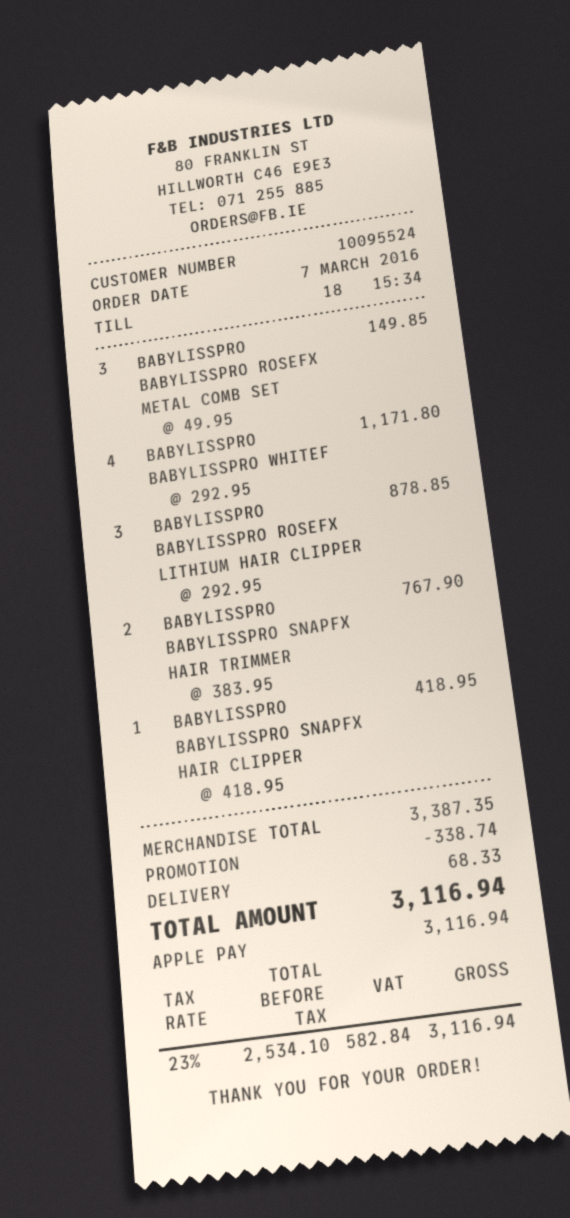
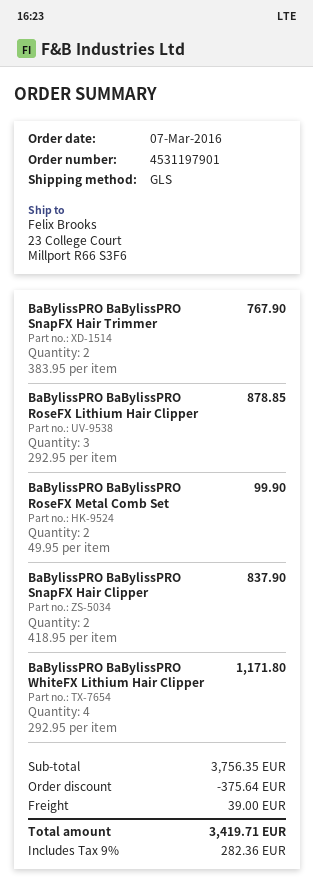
BABYLISSPRO BABYLISSPRO ROSEFX METAL COMB SET: 3 x 49.95 = 149.85 -> 2 x 49.95 = 99.90
BABYLISSPRO BABYLISSPRO SNAPFX HAIR CLIPPER: 1 x 418.95 = 418.95 -> 2 x 418.95 = 837.90
subtotal: 3387.35 -> 3756.35
discount: 338.74 -> 375.64
shipping: 68.33 -> 39.00
tax: 23% = 582.84 -> 9% = 282.36
total: 3116.94 -> 3419.71

